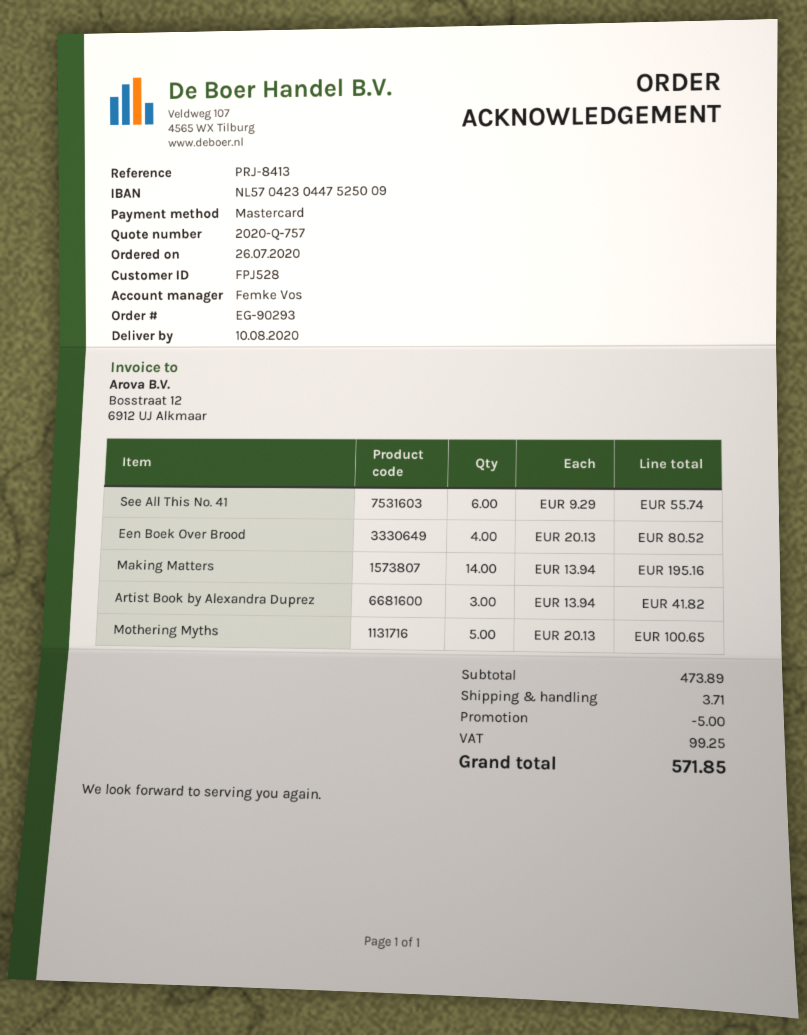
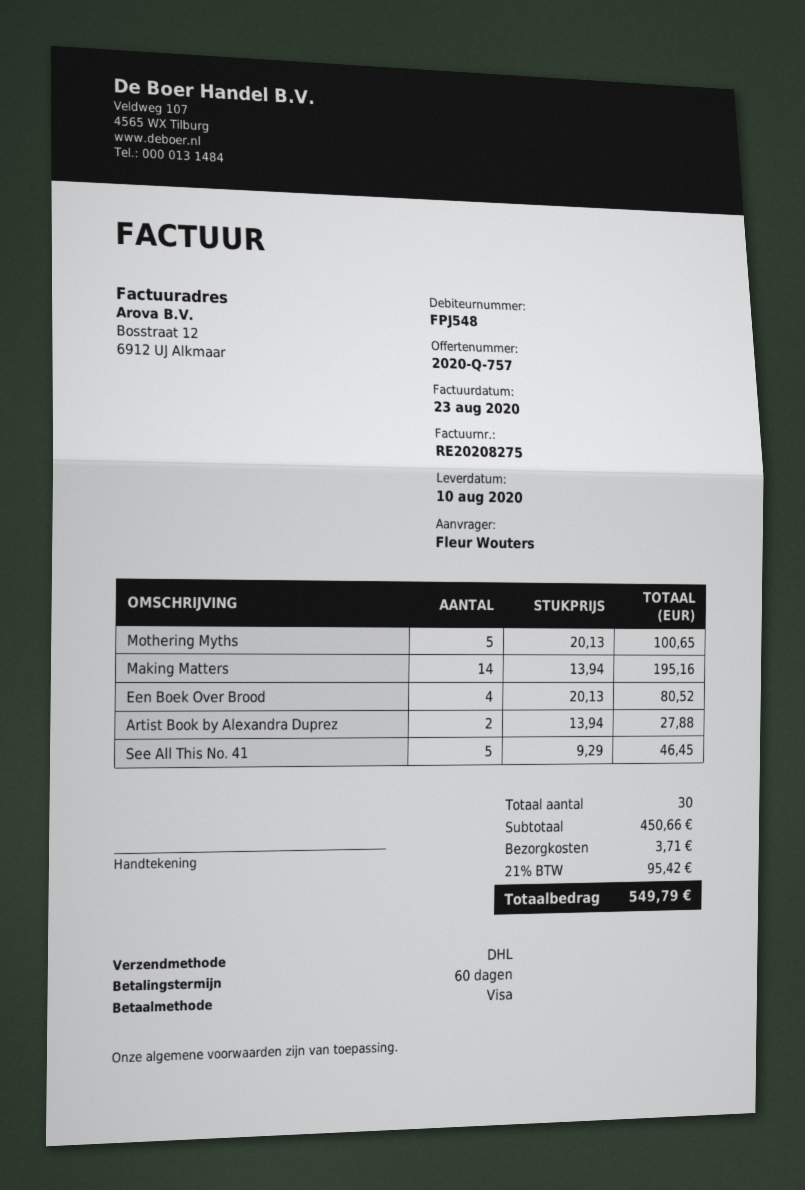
customer number: FPJ528 -> FPJ548
payment method: Mastercard -> Visa
See All This No. 41: 6 x 9.29 = 55.74 -> 5 x 9.29 = 46.45
Artist Book by Alexandra Duprez: 3 x 13.94 = 41.82 -> 2 x 13.94 = 27.88
subtotal: 473.89 -> 450.66
discount: 5.00 -> none
tax: 99.25 -> 95.42
total: 571.85 -> 549.79

